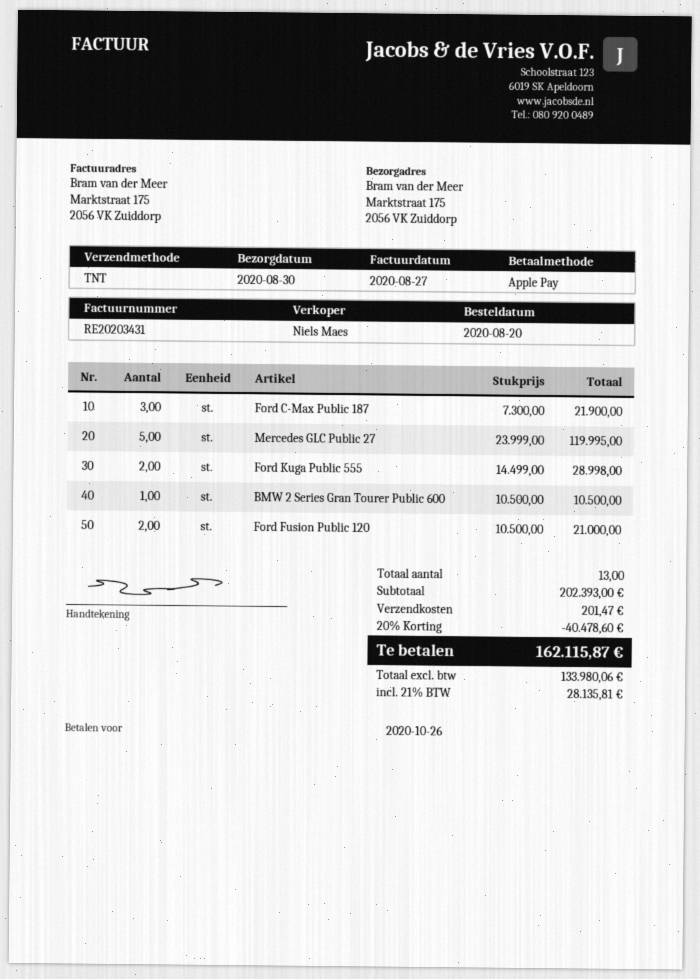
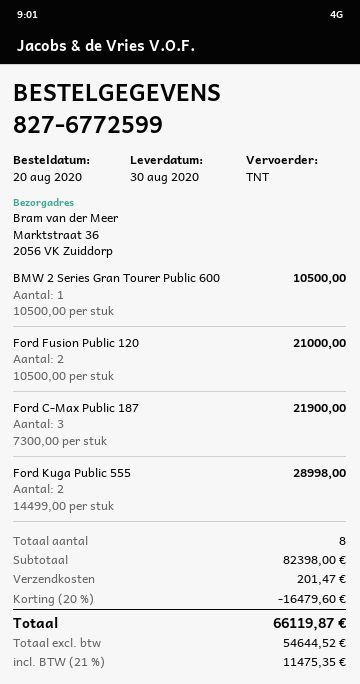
ship to: Marktstraat 175, 2056 VK Zuiddorp -> Marktstraat 36, 2056 VK Zuiddorp
Mercedes GLC Public 27: 5 x 23999.00 = 119995.00 -> none
total quantity: 13 -> 8
subtotal: 202393.00 -> 82398.00
discount: 20% = 40478.60 -> 20% = 16479.60
net: 133980.06 -> 54644.52
tax: 21% = 28135.81 -> 21% = 11475.35
total: 162115.87 -> 66119.87

